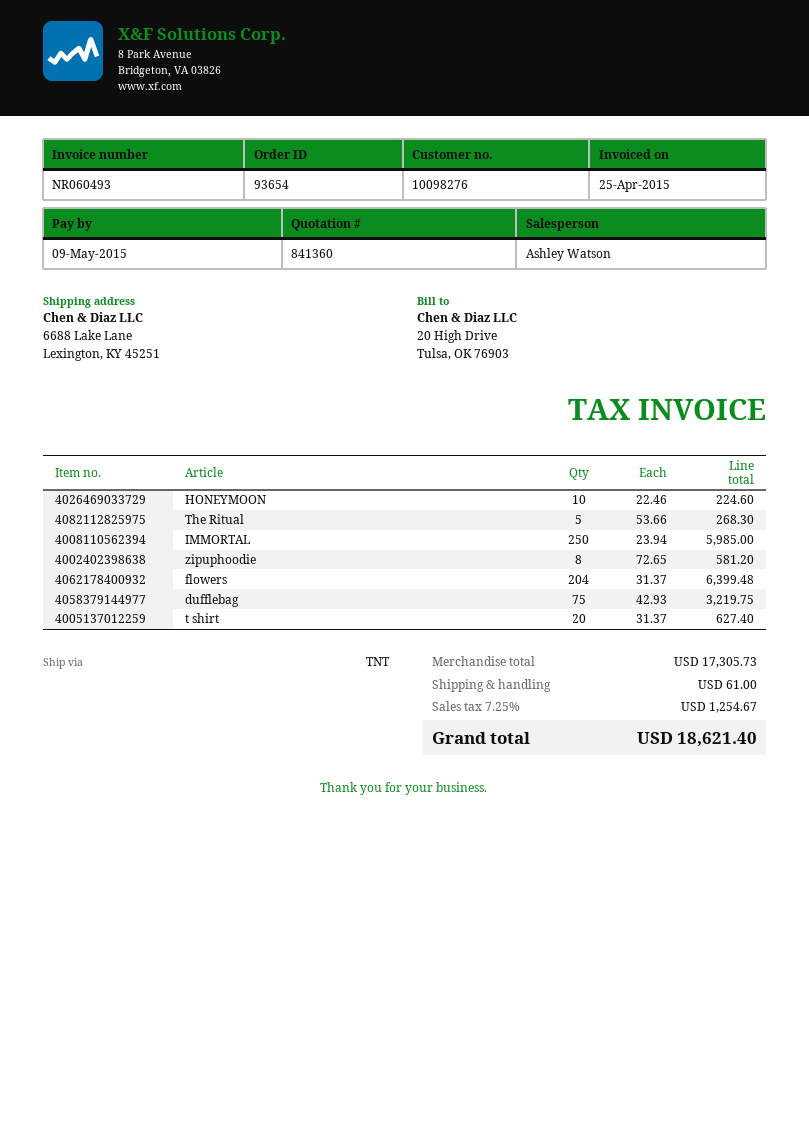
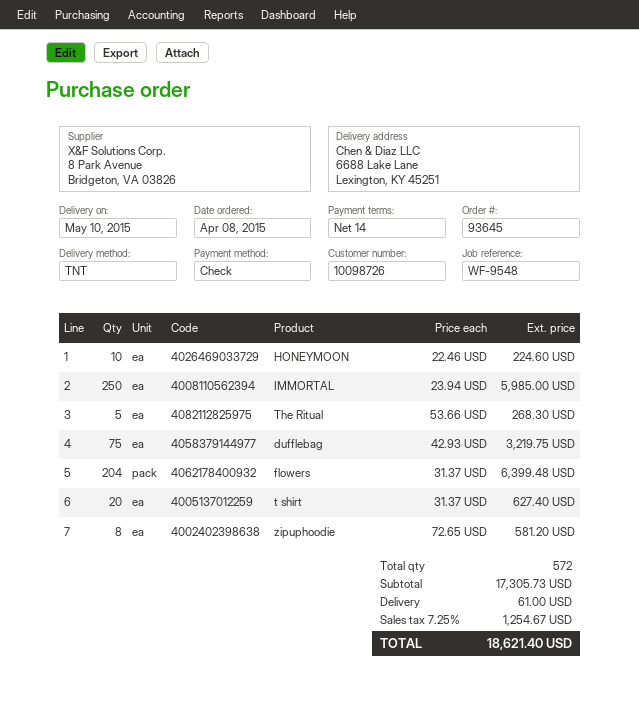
order number: 93654 -> 93645
customer number: 10098276 -> 10098726

